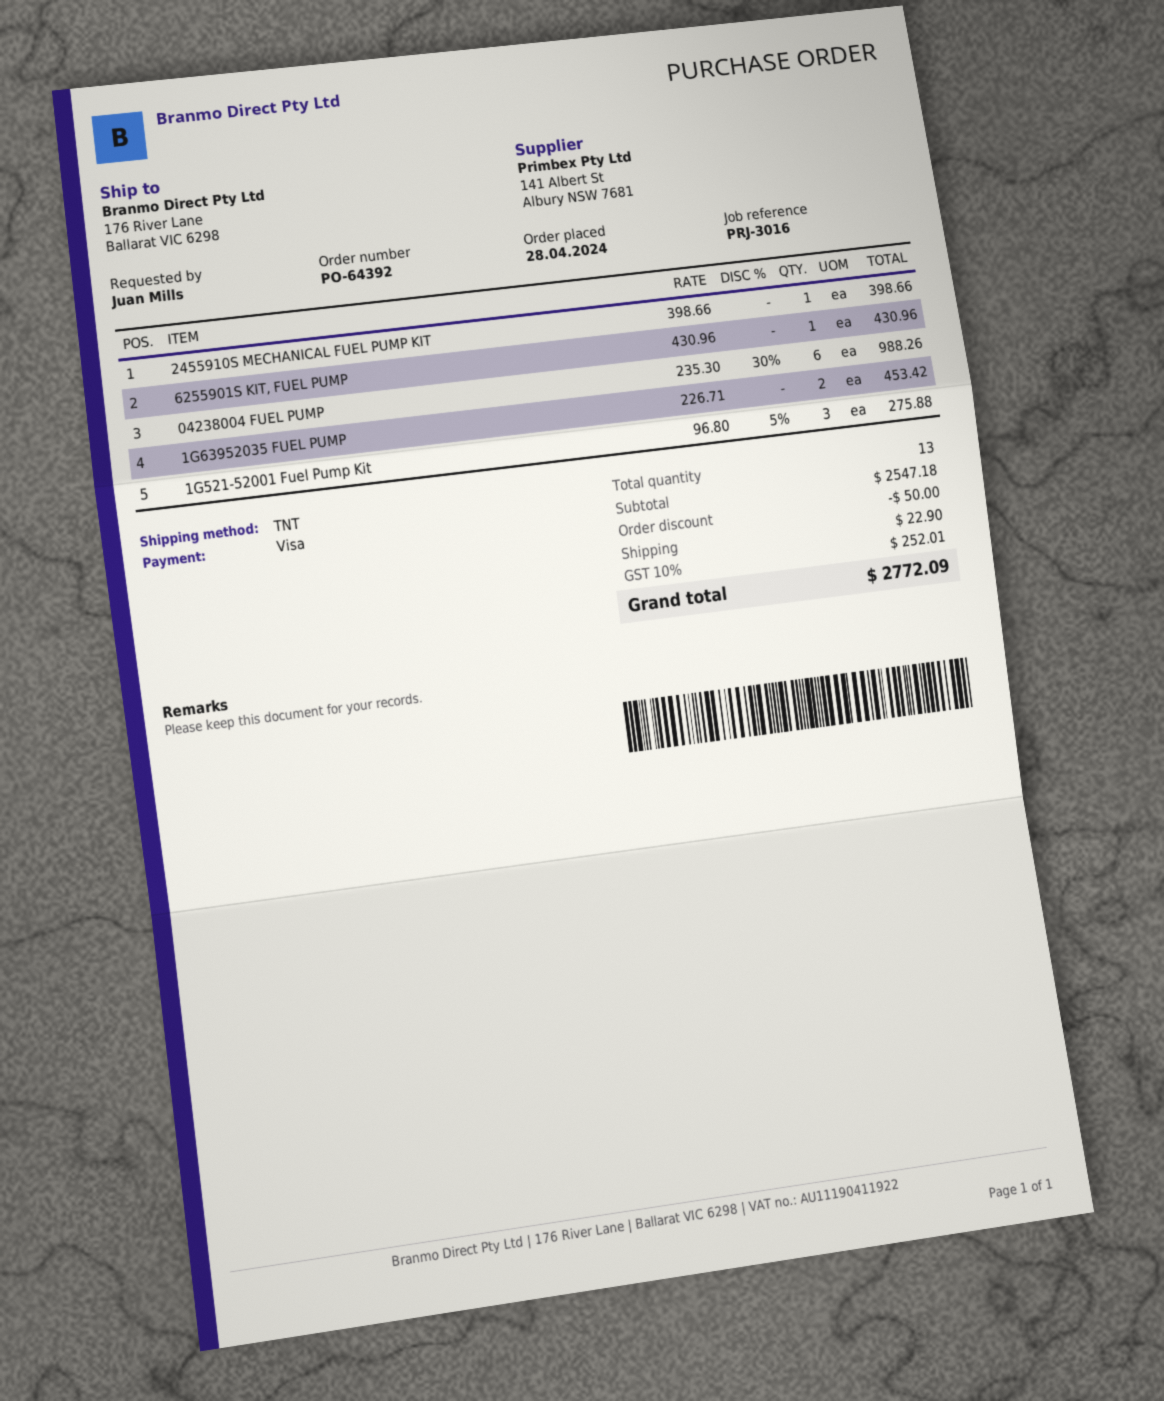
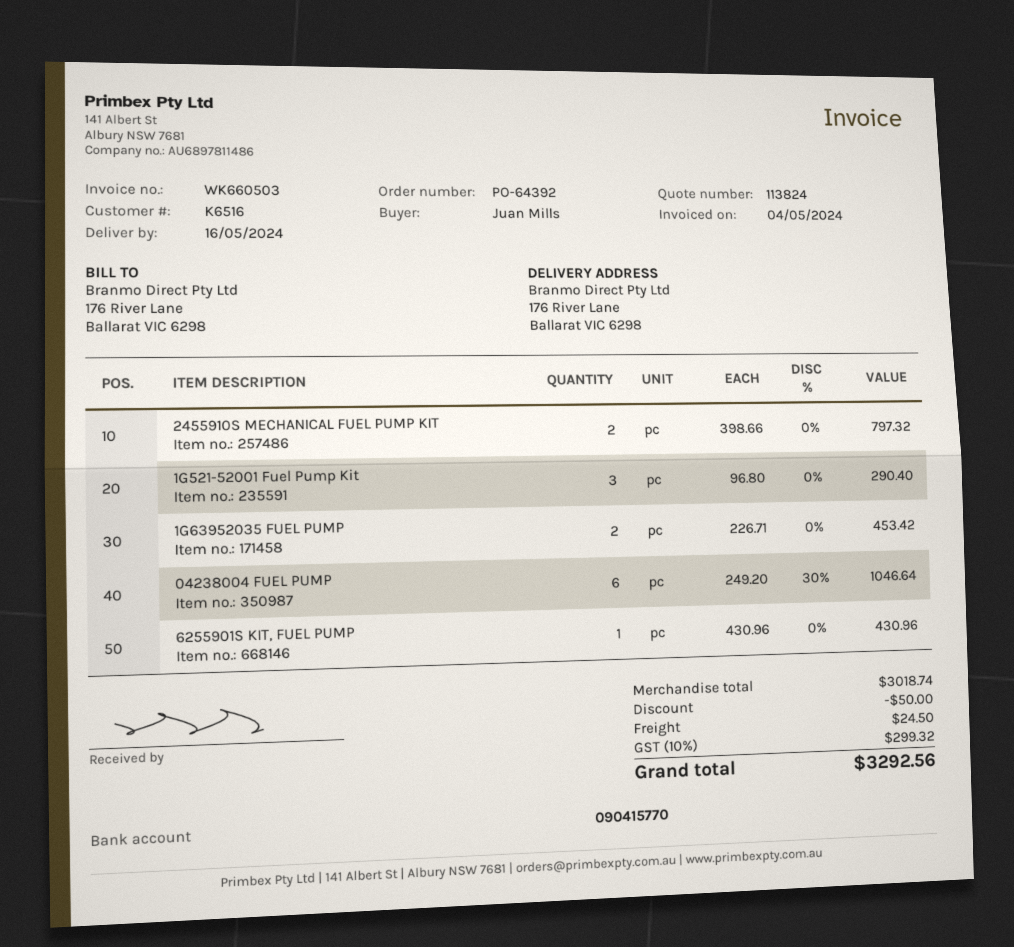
2455910S MECHANICAL FUEL PUMP KIT: 1 x 398.66 = 398.66 -> 2 x 398.66 = 797.32
04238004 FUEL PUMP: 6 x 235.30 - 30% = 988.26 -> 6 x 249.20 - 30% = 1046.64
1G521-52001 Fuel Pump Kit: 3 x 96.80 - 5% = 275.88 -> 3 x 96.80 = 290.40
subtotal: 2547.18 -> 3018.74
shipping: 22.90 -> 24.50
tax: 10% = 252.01 -> 10% = 299.32
total: 2772.09 -> 3292.56

